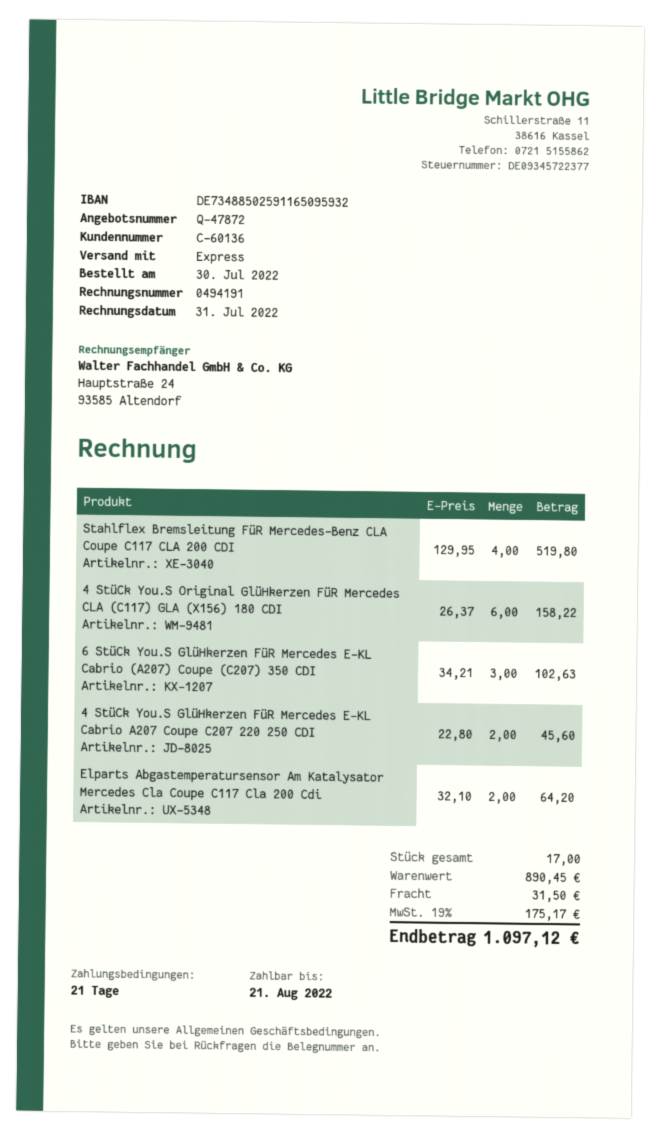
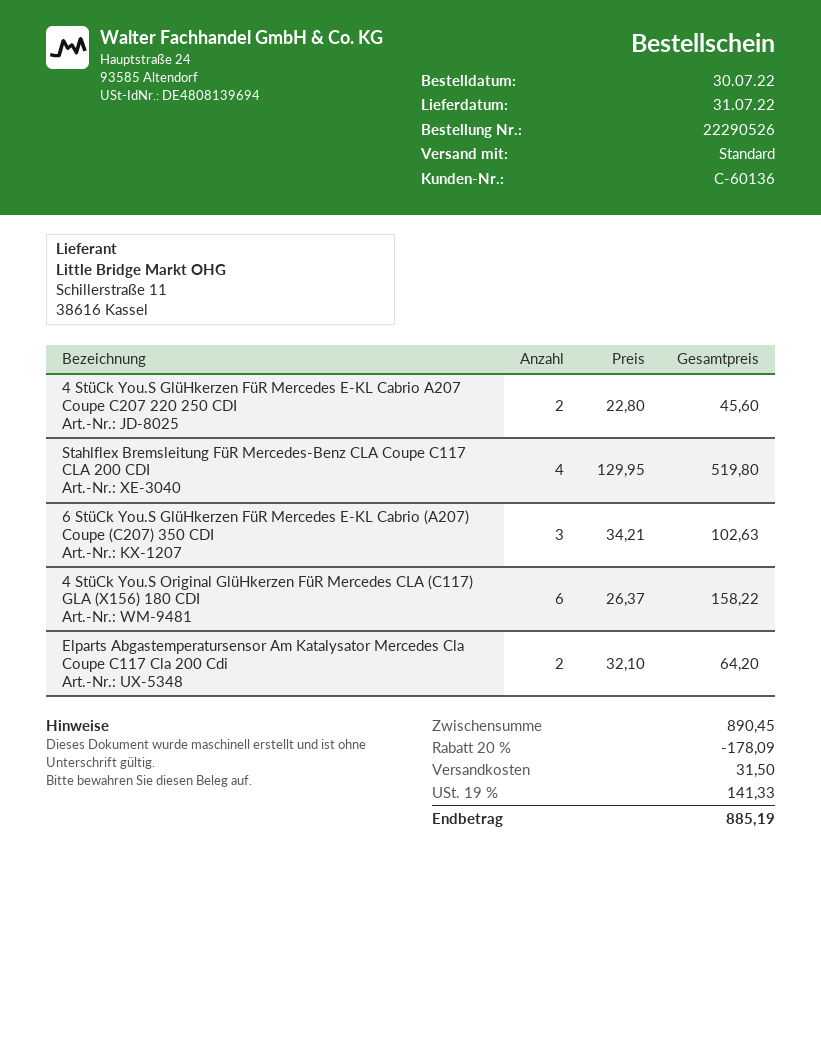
shipping method: express -> standard
discount: none -> 20% = 178.09
tax: 19% = 175.17 -> 19% = 141.33
total: 1097.12 -> 885.19

